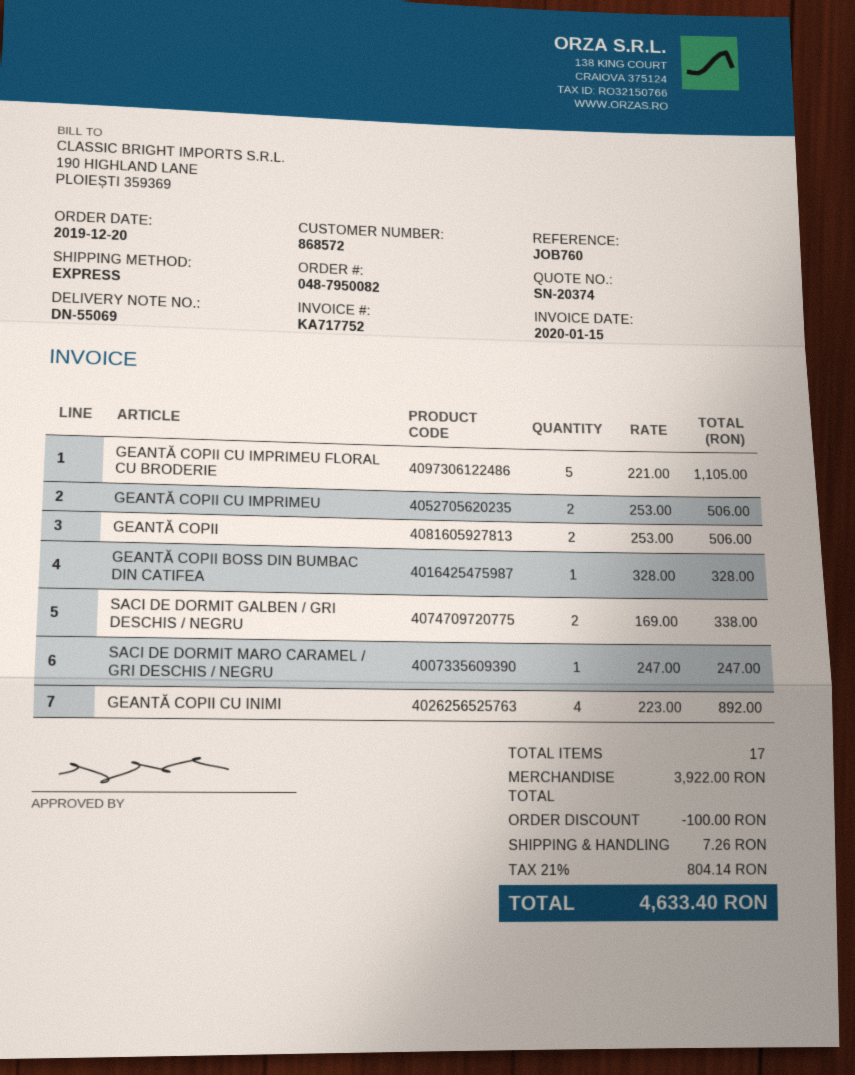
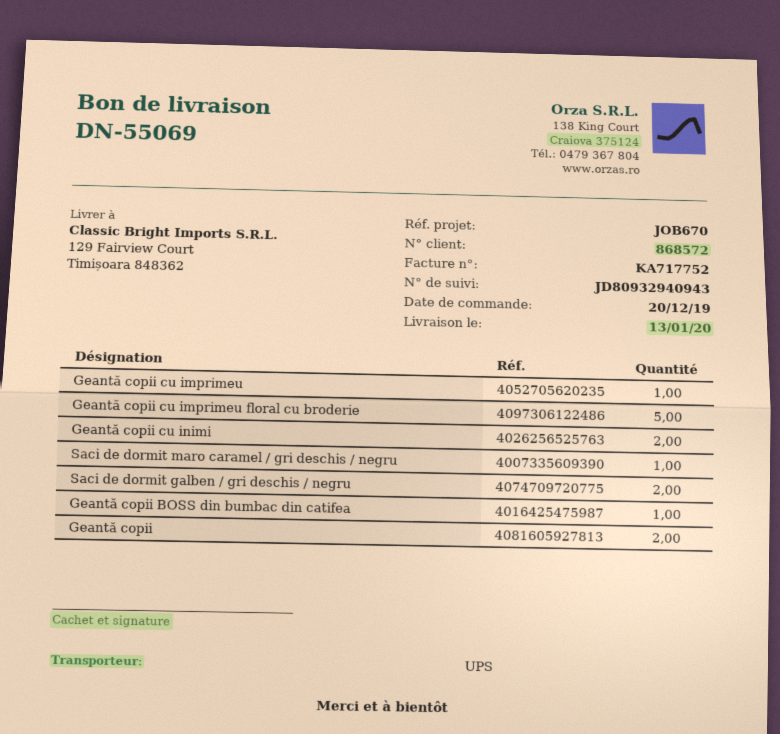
reference: JOB760 -> JOB670
shipping method: express -> UPS
GEANTĂ COPII CU IMPRIMEU: 2 -> 1
GEANTĂ COPII CU INIMI: 4 -> 2

